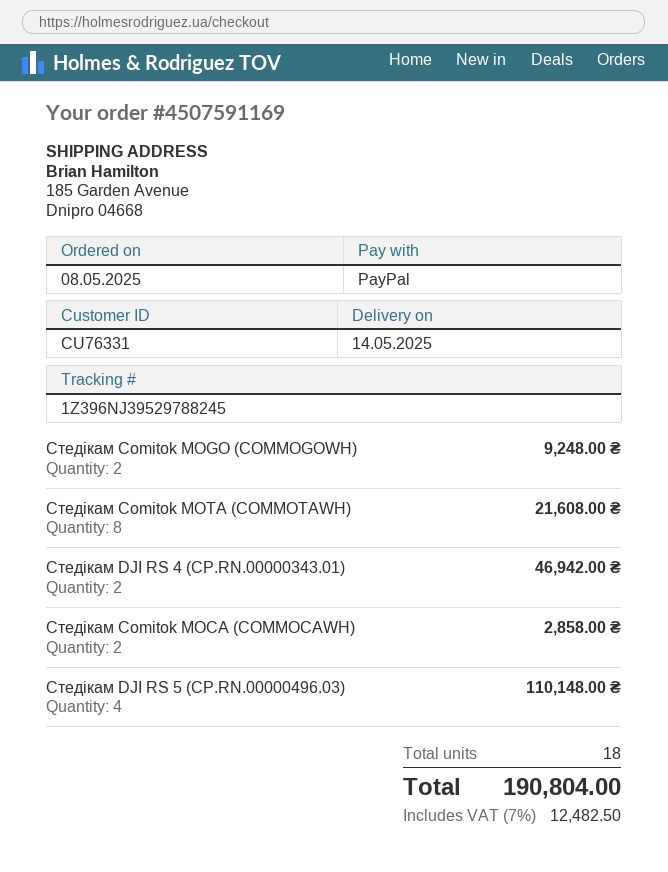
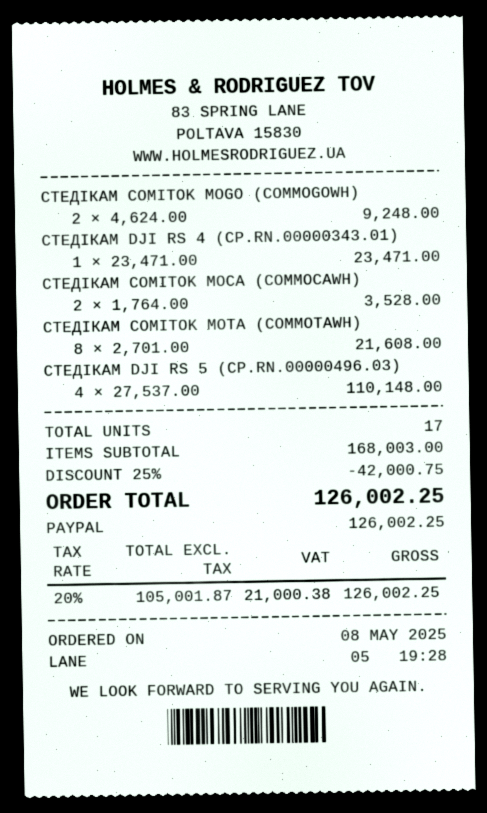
Стедікам DJI RS 4 (CP.RN.00000343.01): 2 for 46942.00 -> 1 for 23471.00
Стедікам Comitok MOCA (COMMOCAWH): 2 for 2858.00 -> 2 for 3528.00
total quantity: 18 -> 17
discount: none -> 25% = 42000.75
tax: 7% = 12482.50 -> 20% = 21000.38
total: 190804.00 -> 126002.25

